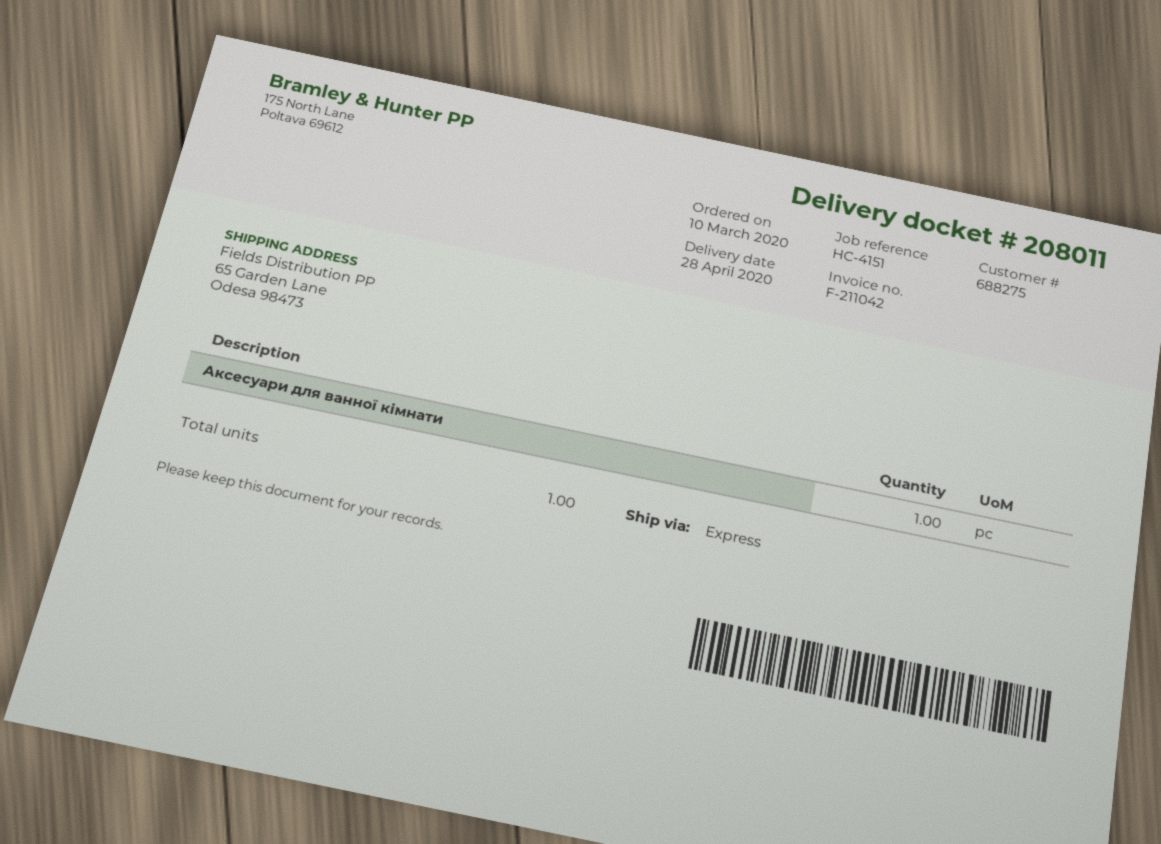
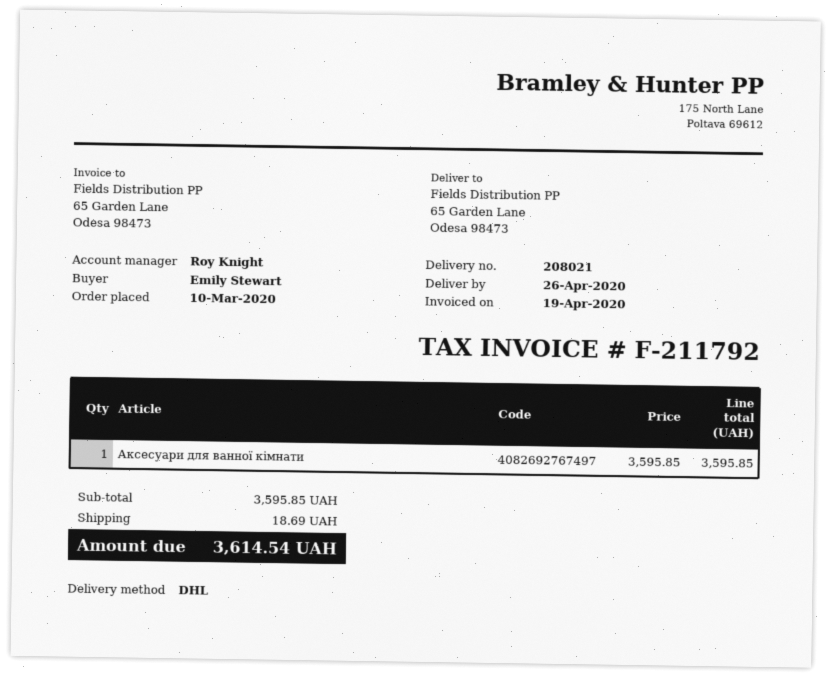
delivery note number: 208011 -> 208021
delivery date: 2020-04-28 -> 2020-04-26
invoice number: F-211042 -> F-211792
shipping method: express -> DHL

